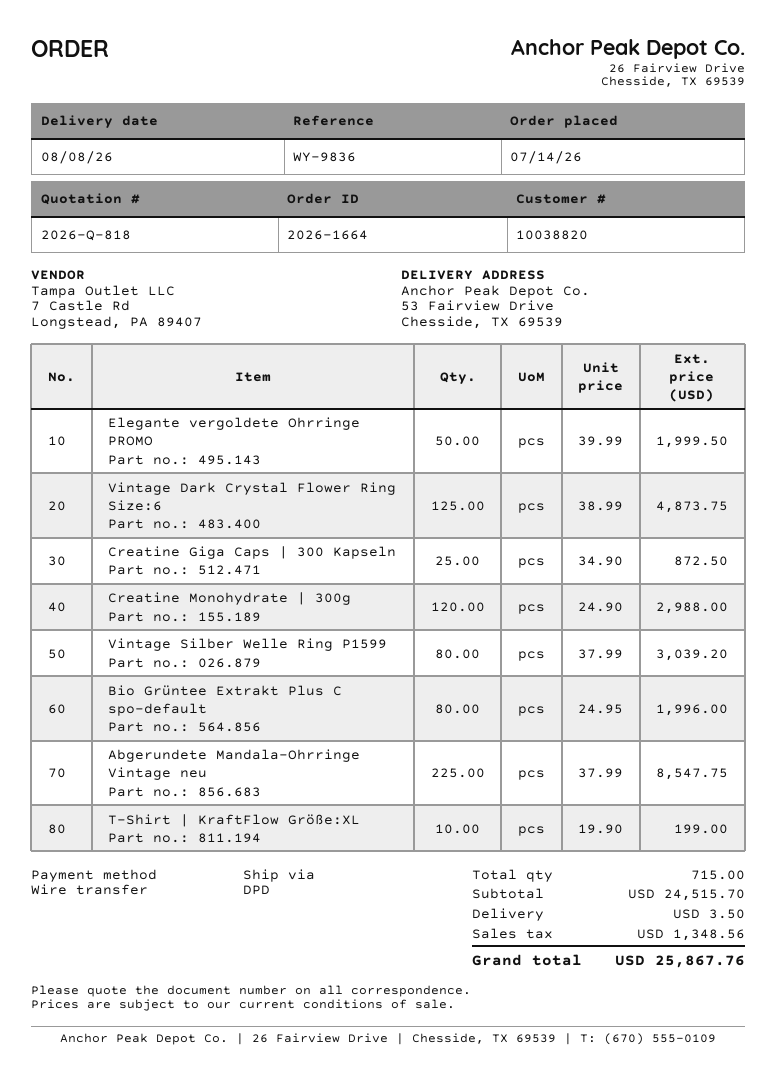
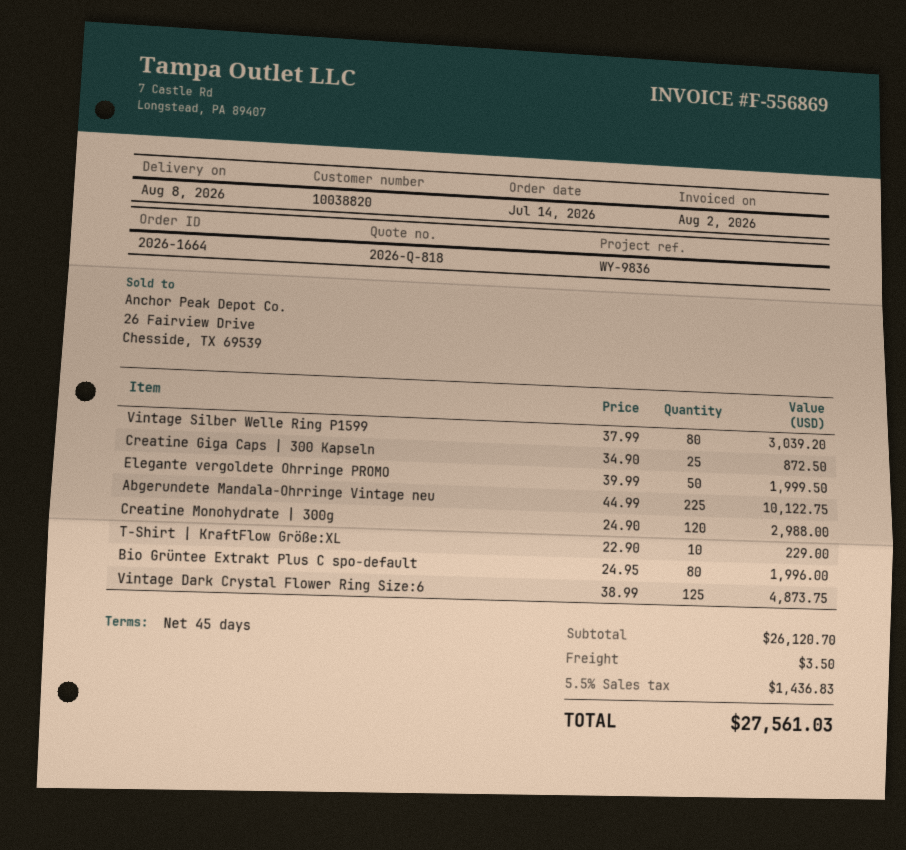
Abgerundete Mandala-Ohrringe Vintage neu: 225 x 37.99 = 8547.75 -> 225 x 44.99 = 10122.75
T-Shirt | KraftFlow Größe:XL: 10 x 19.90 = 199.00 -> 10 x 22.90 = 229.00
subtotal: 24515.70 -> 26120.70
tax: 1348.56 -> 1436.83
total: 25867.76 -> 27561.03

